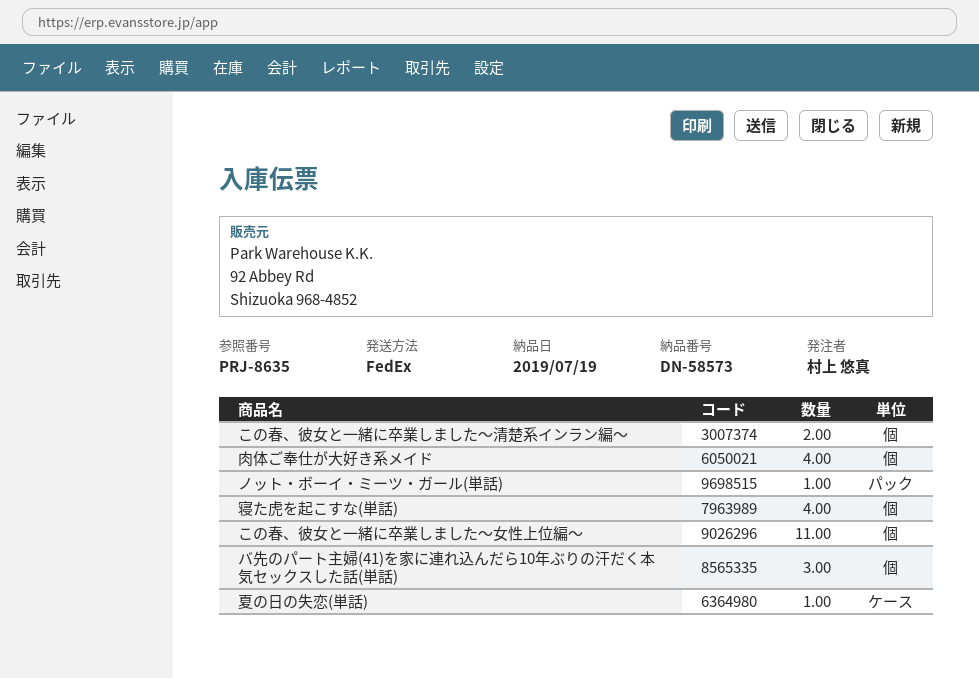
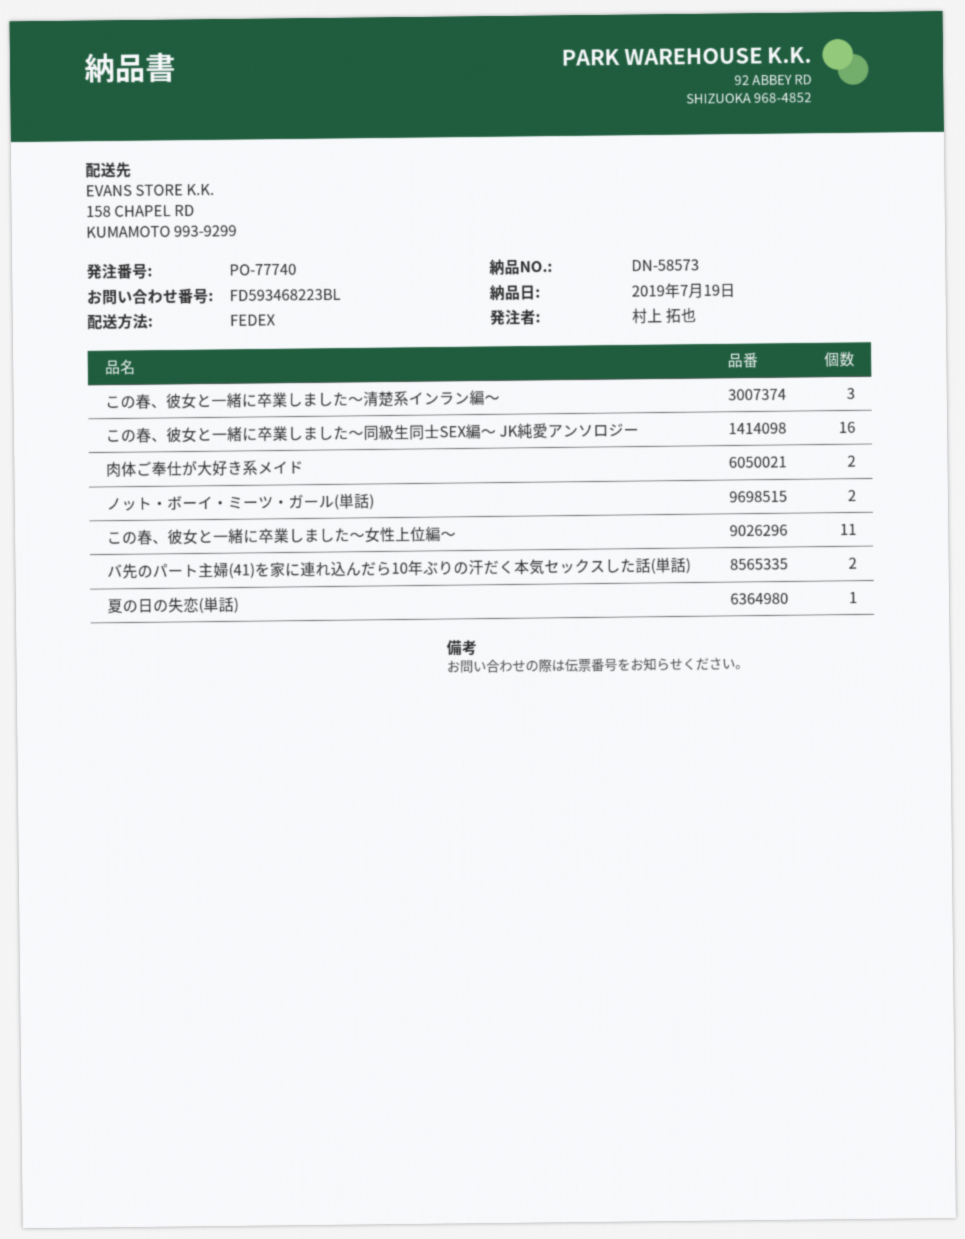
ordered by: 村上 悠真 -> 村上 拓也
この春、彼女と一緒に卒業しました〜清楚系インラン編〜: 2 -> 3
肉体ご奉仕が大好き系メイド: 4 -> 2
ノット・ボーイ・ミーツ・ガール(単話): 1 -> 2
寝た虎を起こすな(単話): 4 -> none
バ先のパート主婦(41)を家に連れ込んだら10年ぶりの汗だく本気セックスした話(単話): 3 -> 2
この春、彼女と一緒に卒業しました〜同級生同士SEX編〜 JK純愛アンソロジー: none -> 16

